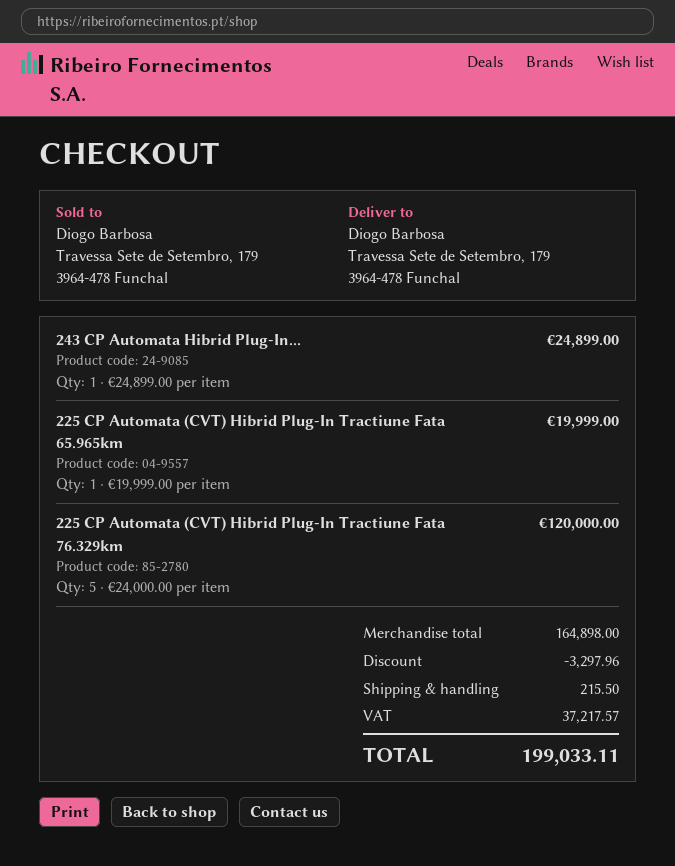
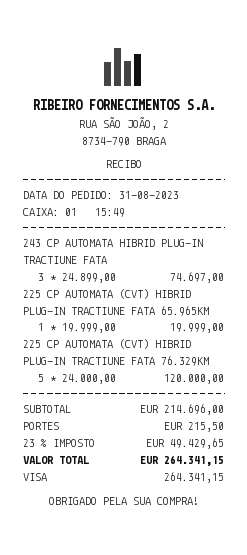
243 CP Automata Hibrid Plug-In...: 1 x 24899.00 = 24899.00 -> 3 x 24899.00 = 74697.00
subtotal: 164898.00 -> 214696.00
discount: 3297.96 -> none
tax: 37217.57 -> 49429.65
total: 199033.11 -> 264341.15

